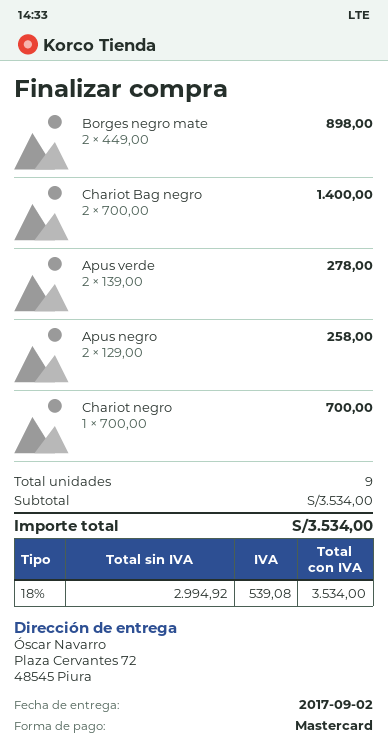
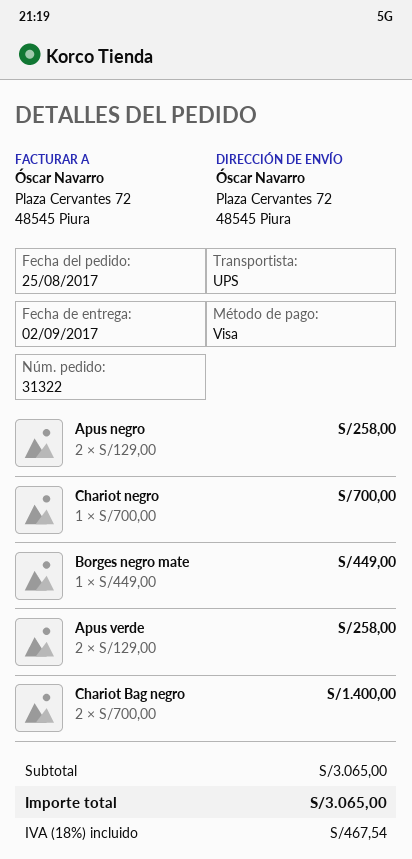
payment method: Mastercard -> Visa
Borges negro mate: 2 x 449.00 = 898.00 -> 1 x 449.00 = 449.00
Apus verde: 2 x 139.00 = 278.00 -> 2 x 129.00 = 258.00
subtotal: 3534.00 -> 3065.00
tax: 18% = 539.08 -> 18% = 467.54
total: 3534.00 -> 3065.00

